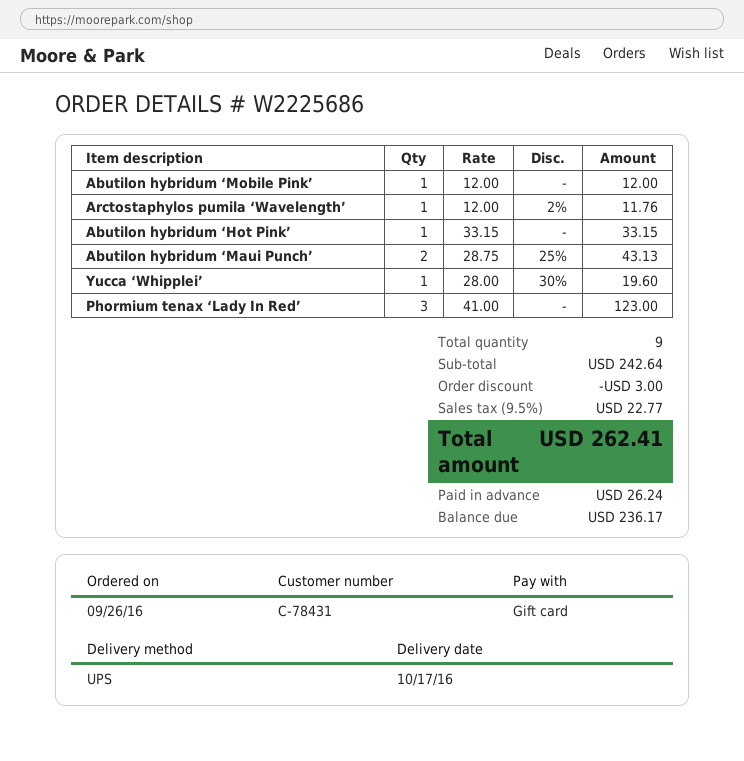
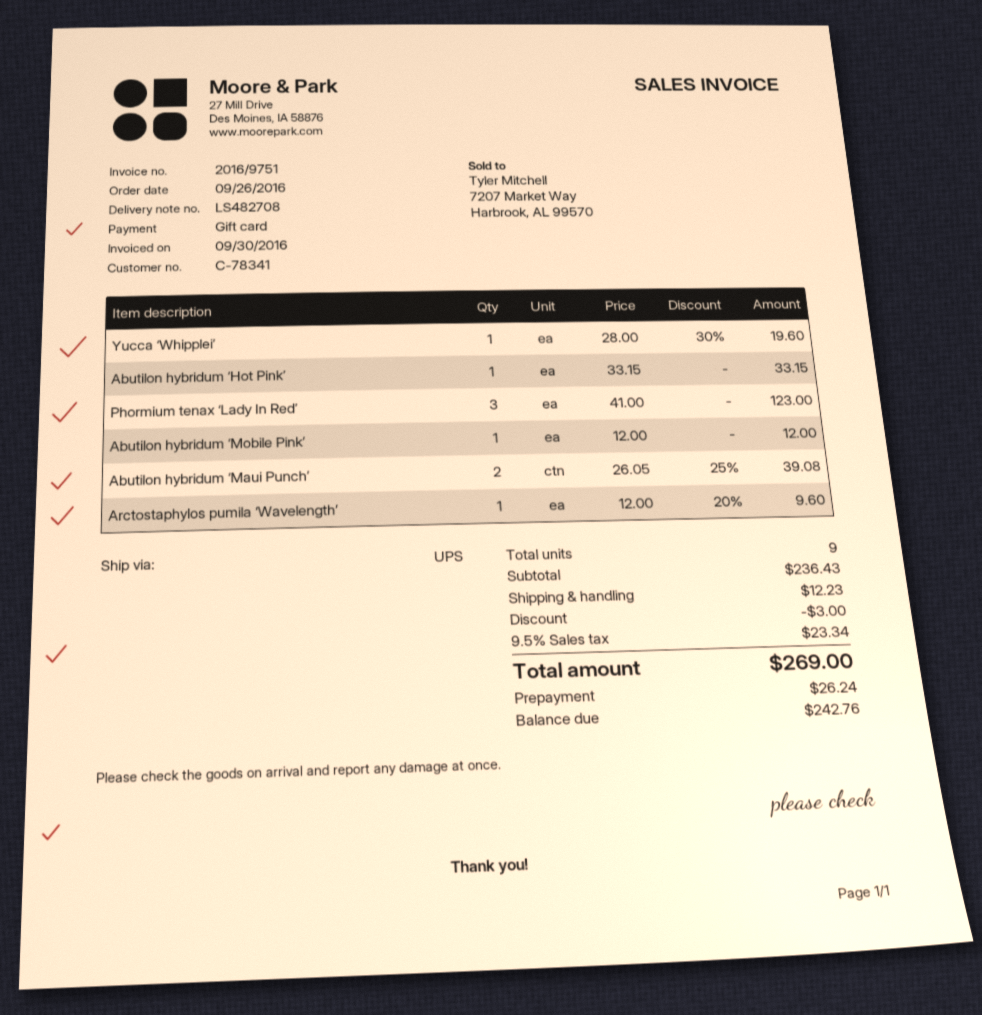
customer number: C-78431 -> C-78341
Arctostaphylos pumila ‘Wavelength’: 1 x 12.00 - 2% = 11.76 -> 1 x 12.00 - 20% = 9.60
Abutilon hybridum ‘Maui Punch’: 2 x 28.75 - 25% = 43.13 -> 2 x 26.05 - 25% = 39.08
subtotal: 242.64 -> 236.43
shipping: none -> 12.23
tax: 9.5% = 22.77 -> 9.5% = 23.34
total: 262.41 -> 269.00
balance: 236.17 -> 242.76

